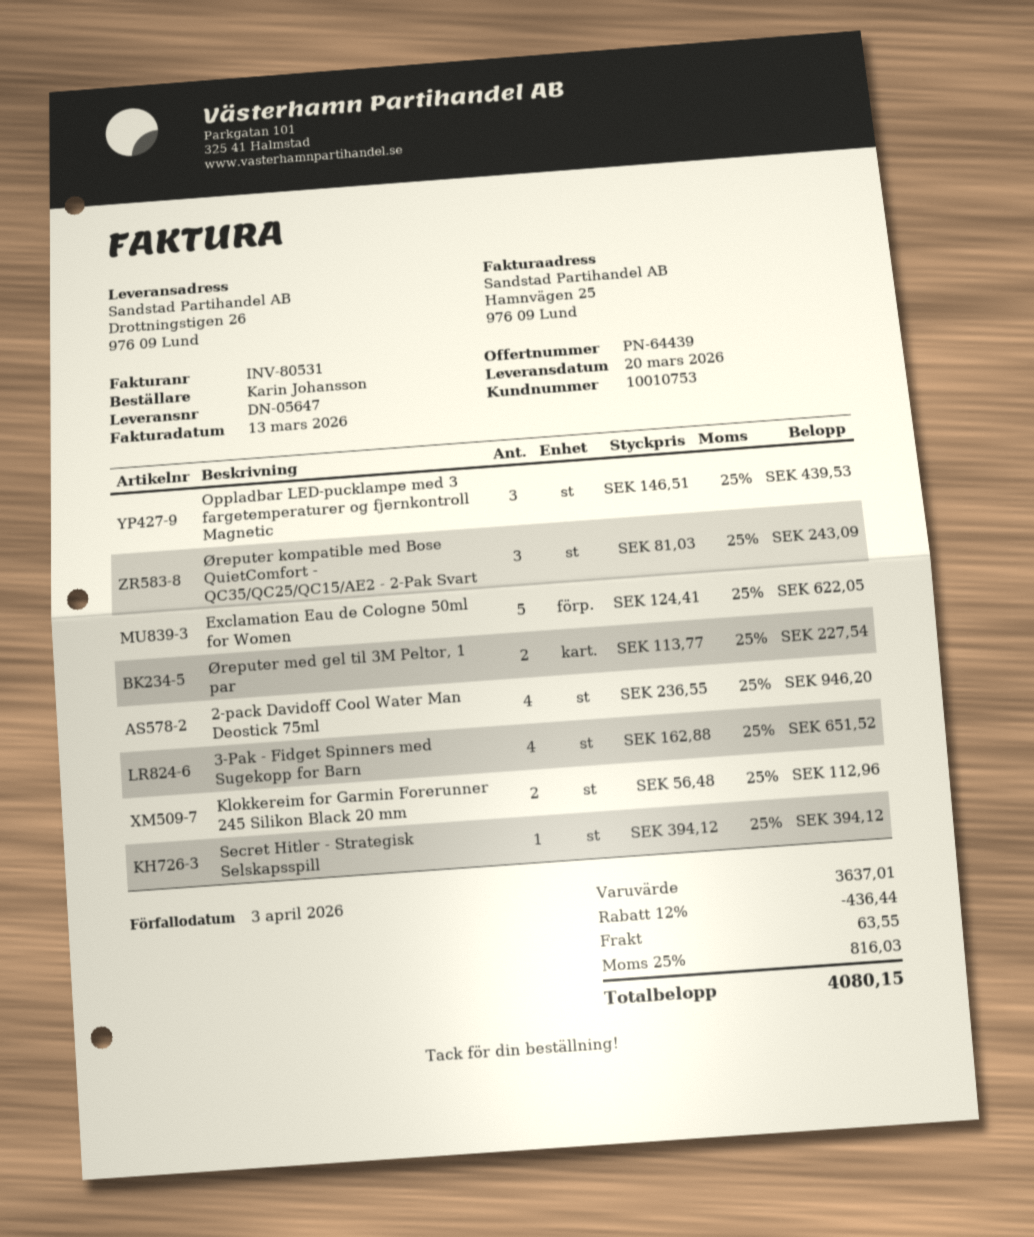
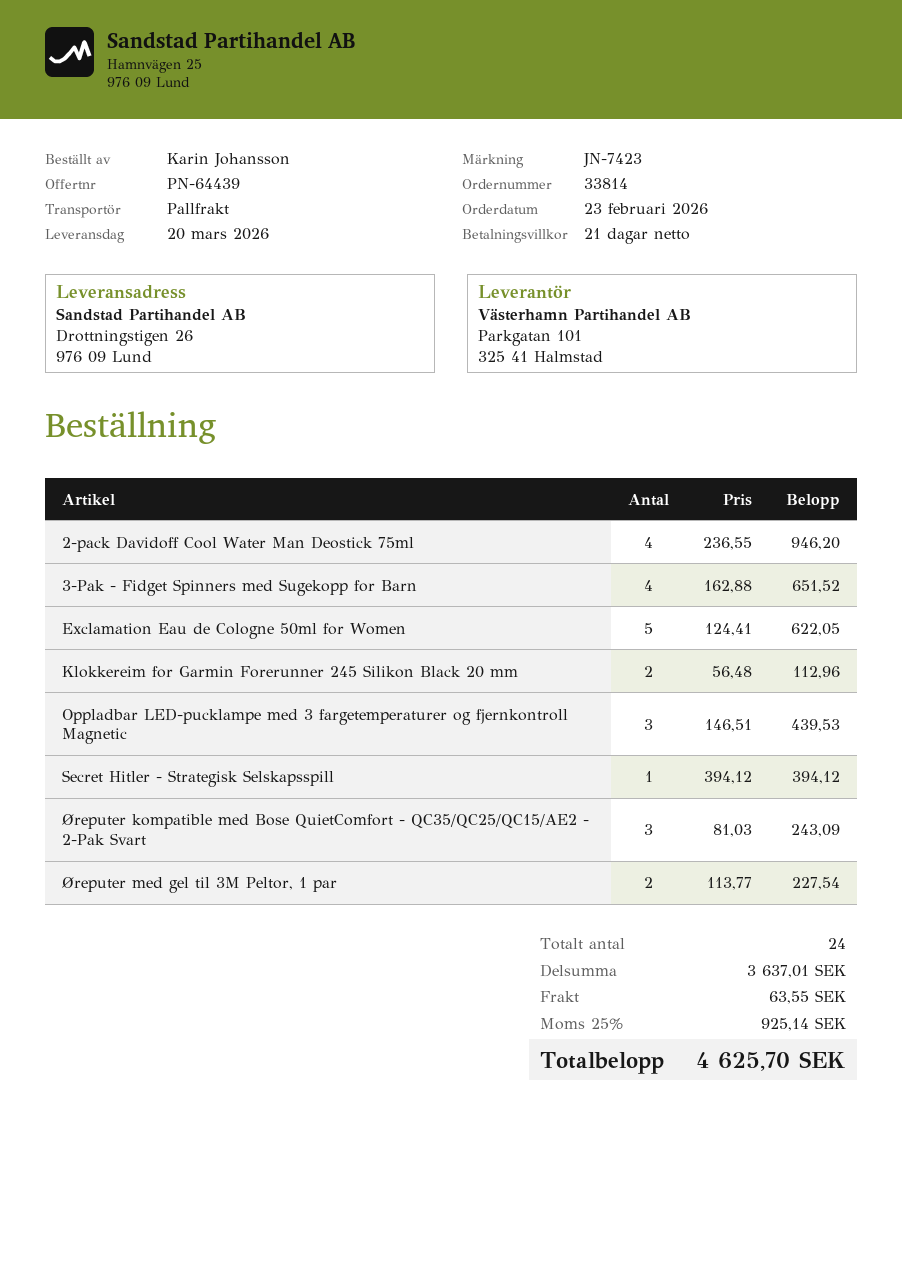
discount: 12% = 436.44 -> none
tax: 25% = 816.03 -> 25% = 925.14
total: 4080.15 -> 4625.70

